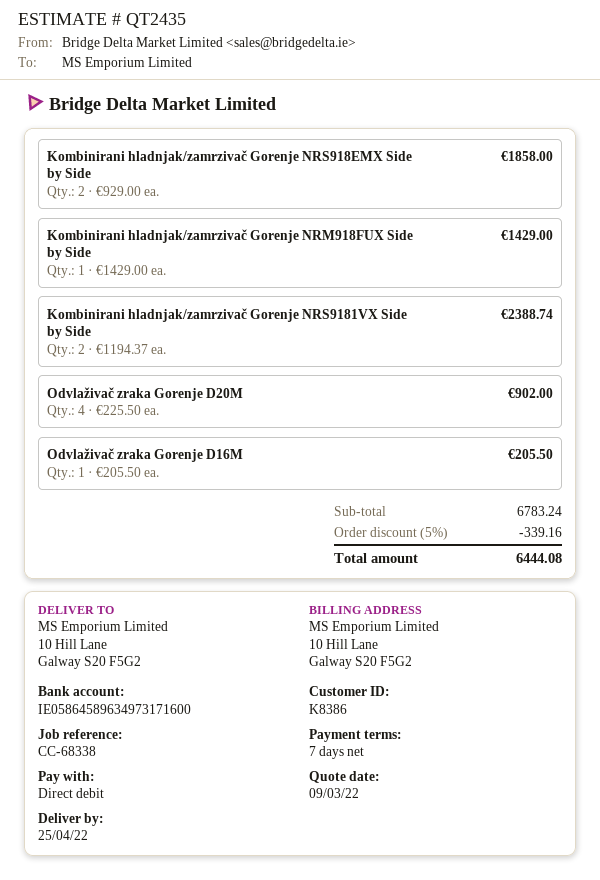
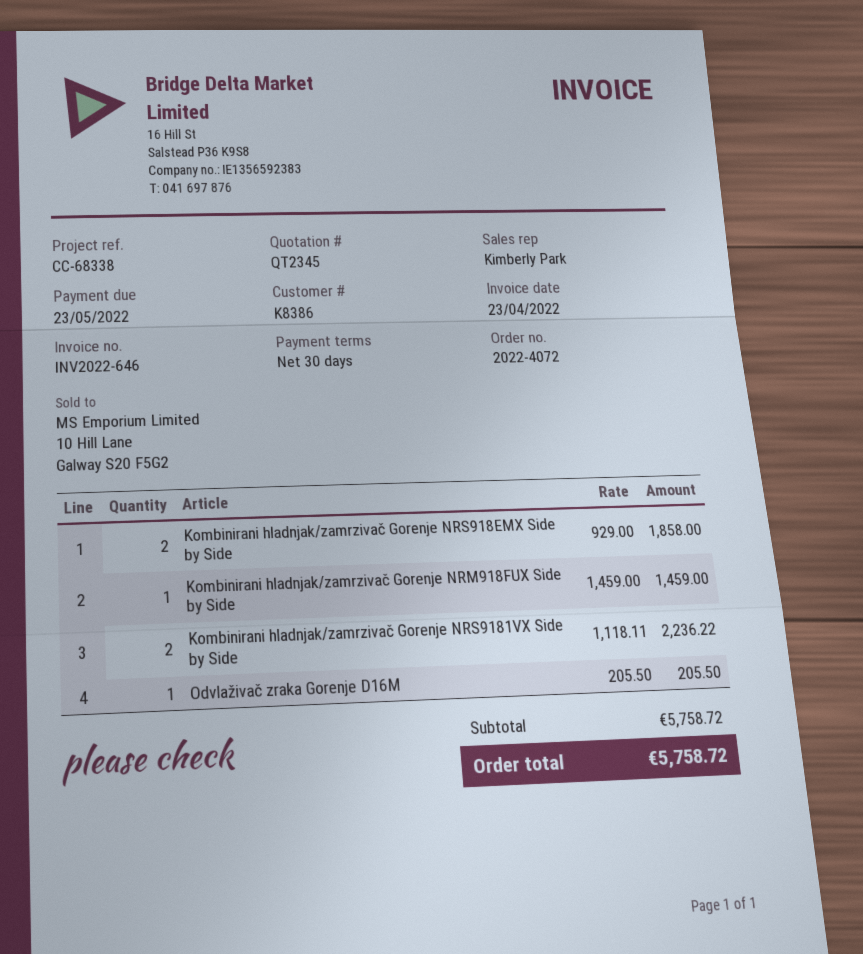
quote number: QT2435 -> QT2345
payment terms: 7 days -> 30 days
Kombinirani hladnjak/zamrzivač Gorenje NRM918FUX Side by Side: 1 x 1429.00 = 1429.00 -> 1 x 1459.00 = 1459.00
Kombinirani hladnjak/zamrzivač Gorenje NRS9181VX Side by Side: 2 x 1194.37 = 2388.74 -> 2 x 1118.11 = 2236.22
Odvlaživač zraka Gorenje D20M: 4 x 225.50 = 902.00 -> none
subtotal: 6783.24 -> 5758.72
discount: 5% = 339.16 -> none
total: 6444.08 -> 5758.72

